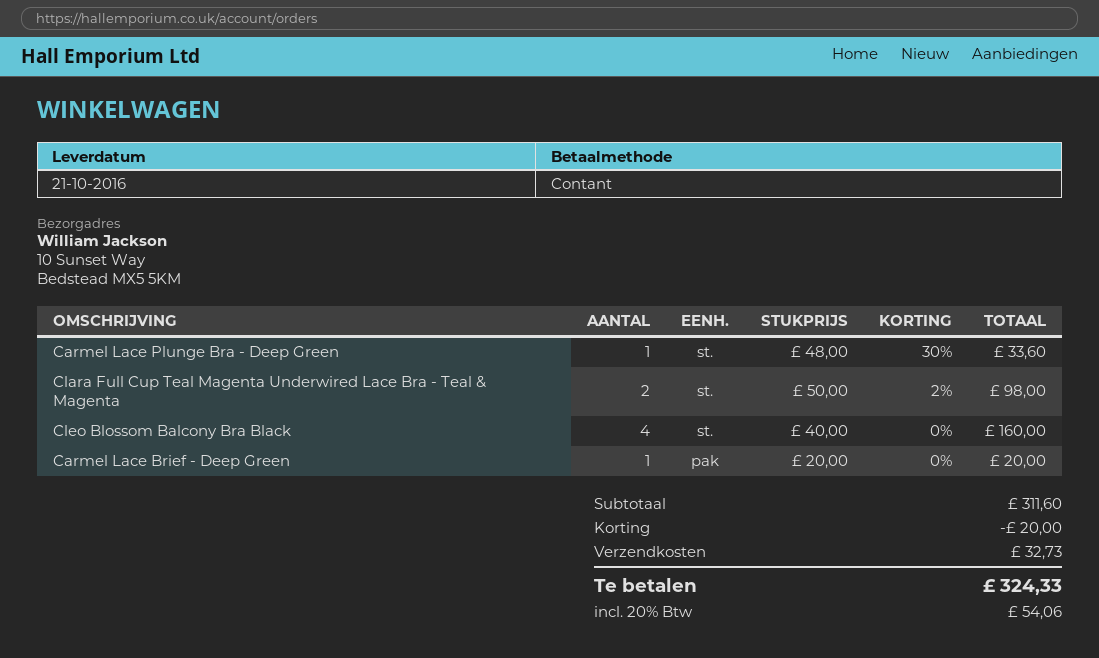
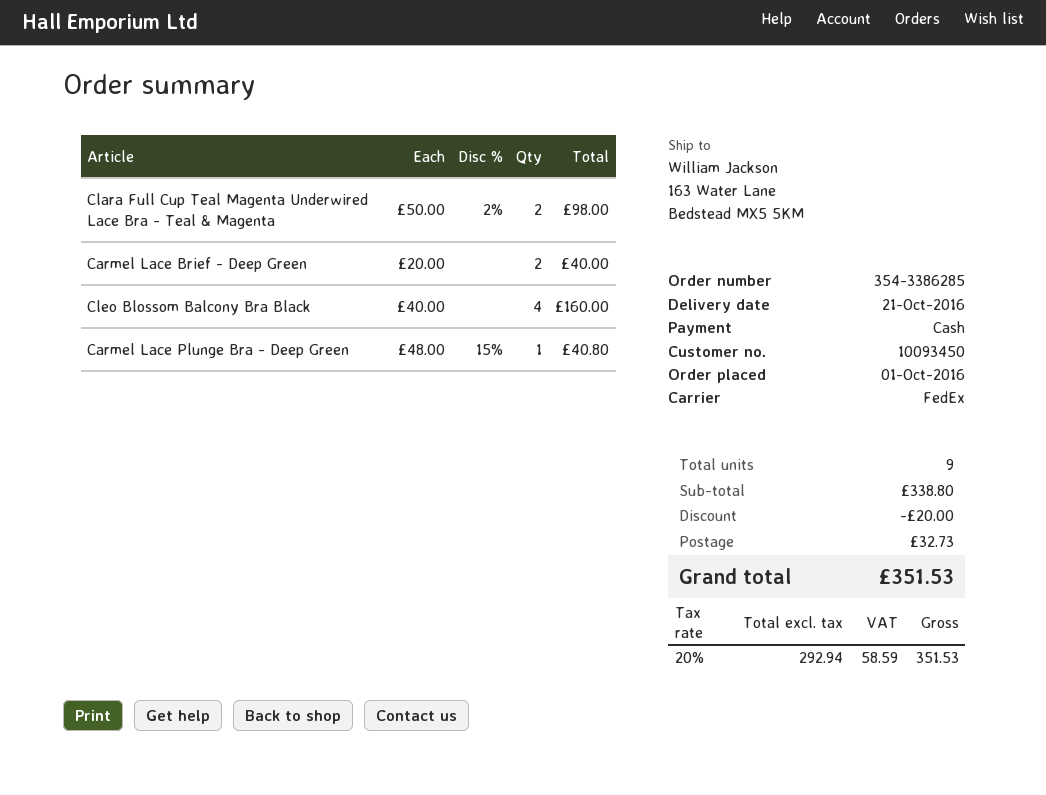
ship to: 10 Sunset Way, Bedstead MX5 5KM -> 163 Water Lane, Bedstead MX5 5KM
Carmel Lace Plunge Bra - Deep Green: 1 x 48.00 - 30% = 33.60 -> 1 x 48.00 - 15% = 40.80
Carmel Lace Brief - Deep Green: 1 x 20.00 = 20.00 -> 2 x 20.00 = 40.00
subtotal: 311.60 -> 338.80
tax: 20% = 54.06 -> 20% = 58.59
total: 324.33 -> 351.53

